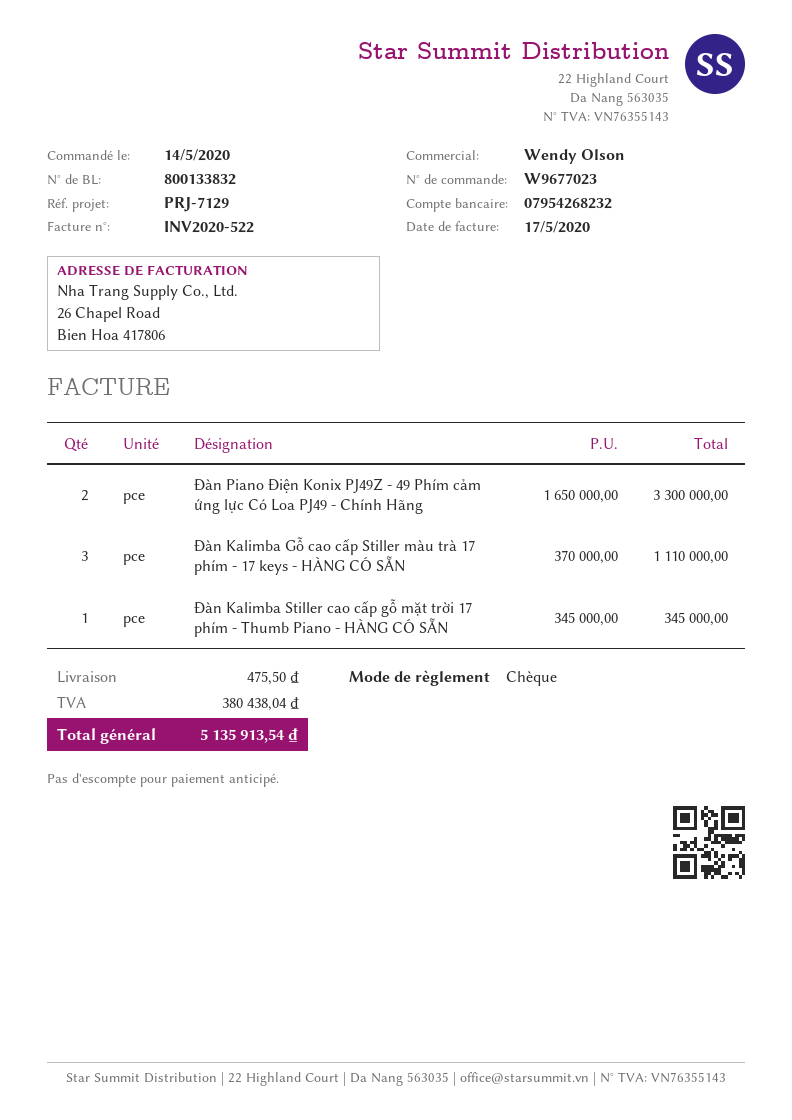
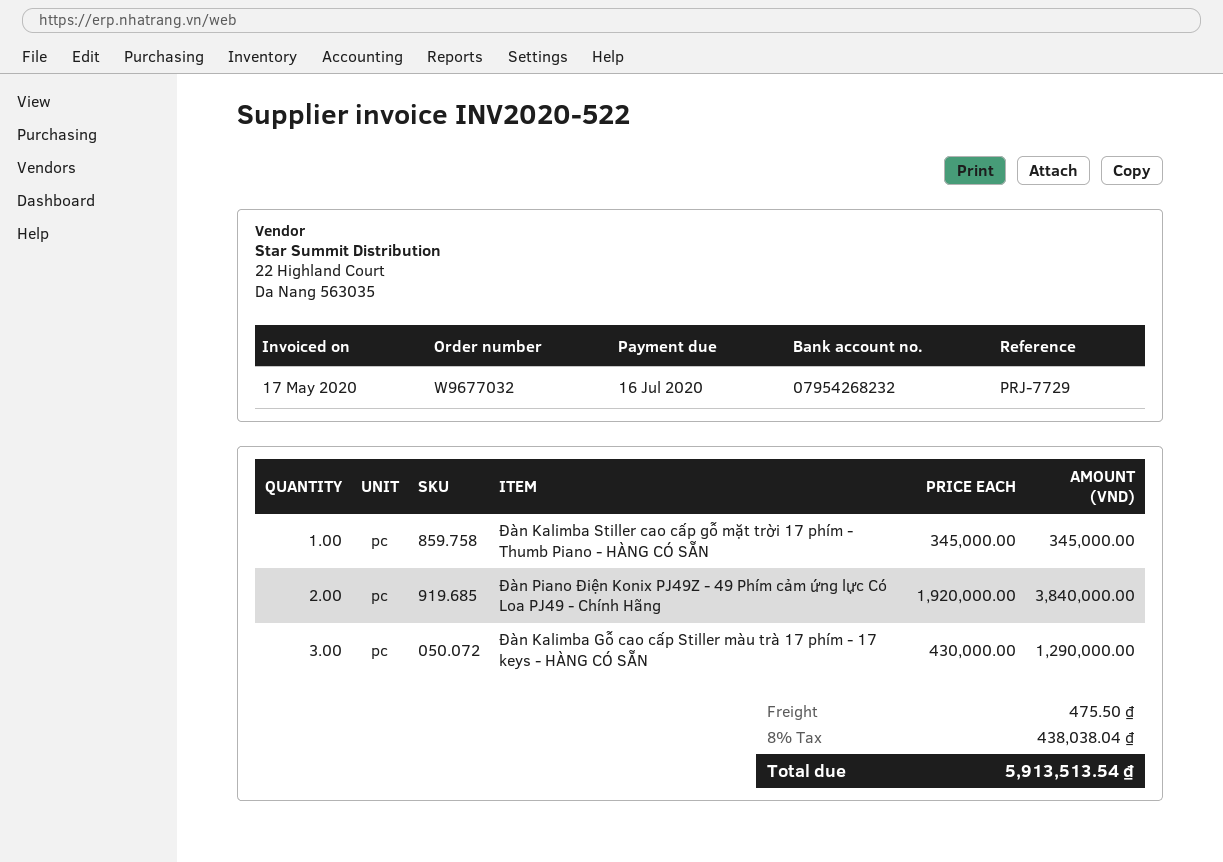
order number: W9677023 -> W9677032
reference: PRJ-7129 -> PRJ-7729
Đàn Piano Điện Konix PJ49Z - 49 Phím cảm ứng lực Có Loa PJ49 - Chính Hãng: 2 x 1650000.00 = 3300000.00 -> 2 x 1920000.00 = 3840000.00
Đàn Kalimba Gỗ cao cấp Stiller màu trà 17 phím - 17 keys - HÀNG CÓ SẴN: 3 x 370000.00 = 1110000.00 -> 3 x 430000.00 = 1290000.00
tax: 380438.04 -> 438038.04
total: 5135913.54 -> 5913513.54

